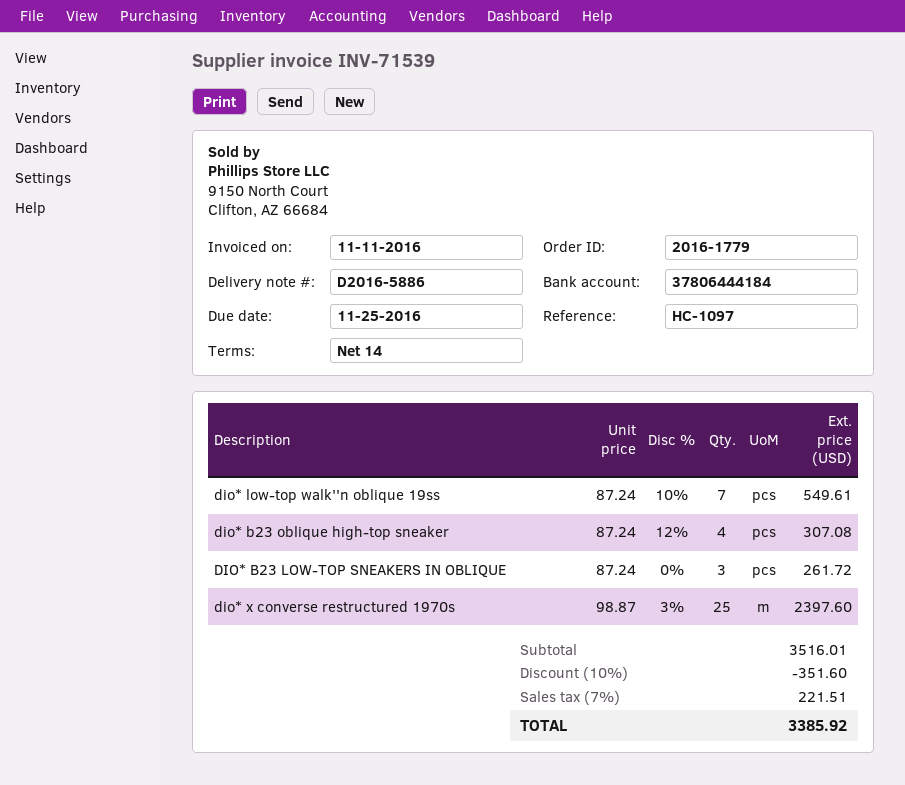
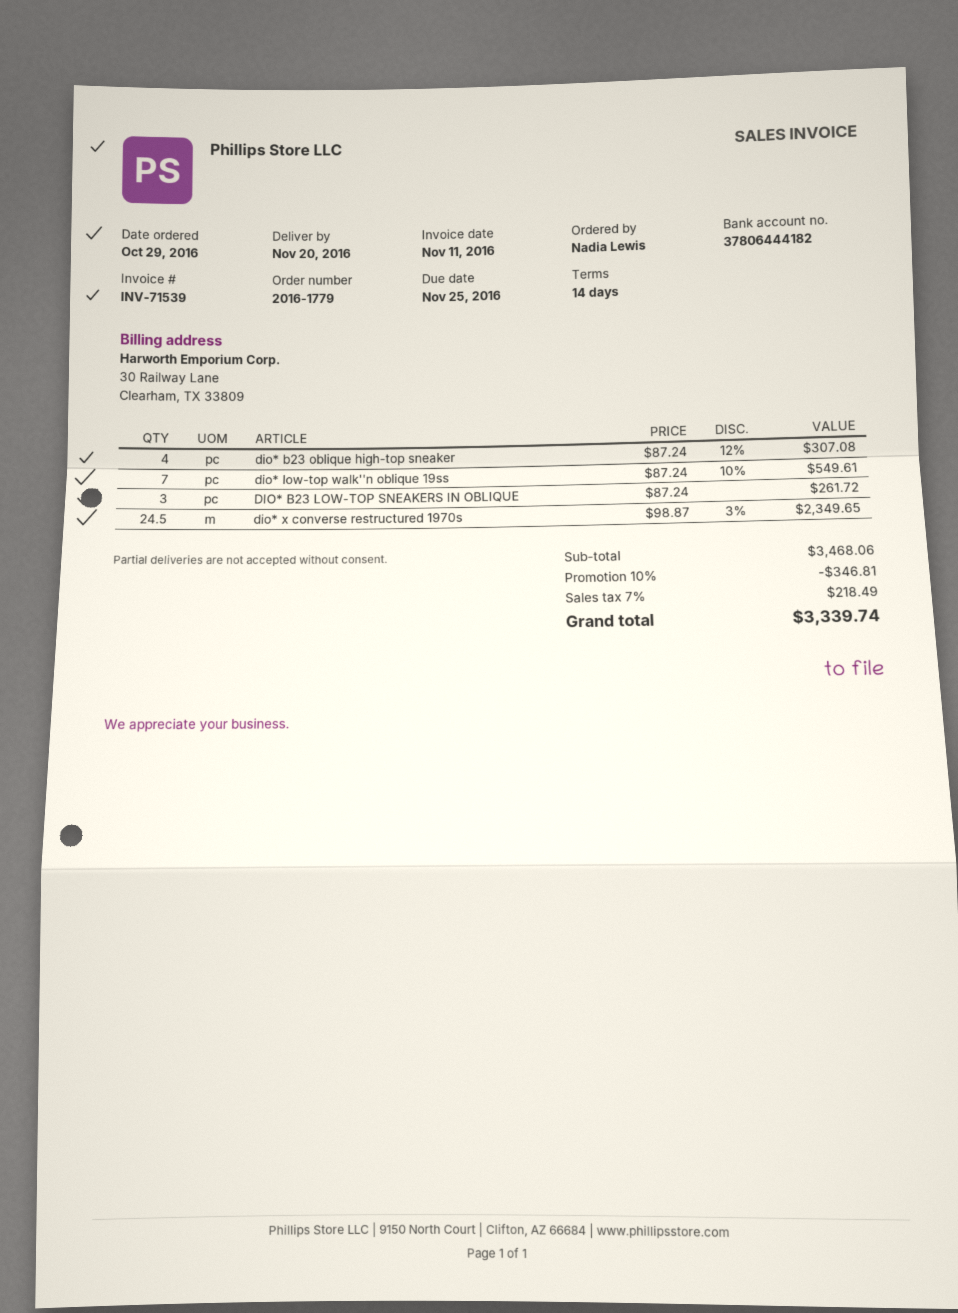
bank account: 37806444184 -> 37806444182
dio* x converse restructured 1970s: 25 x 98.87 - 3% = 2397.60 -> 24.5 x 98.87 - 3% = 2349.65
subtotal: 3516.01 -> 3468.06
discount: 10% = 351.60 -> 10% = 346.81
tax: 7% = 221.51 -> 7% = 218.49
total: 3385.92 -> 3339.74

